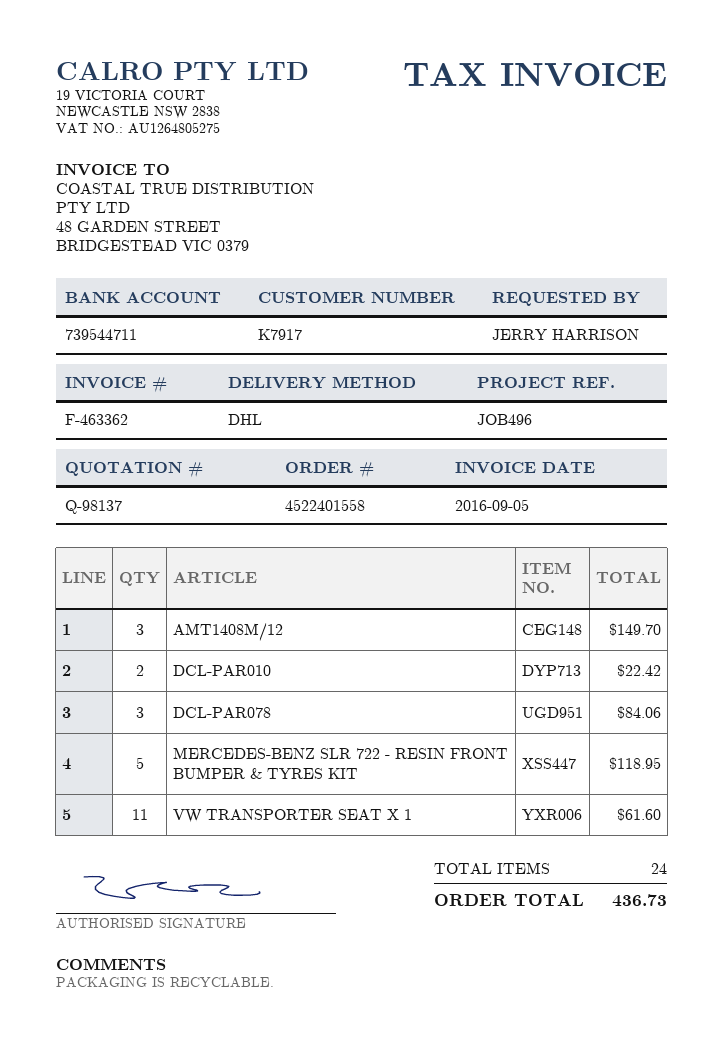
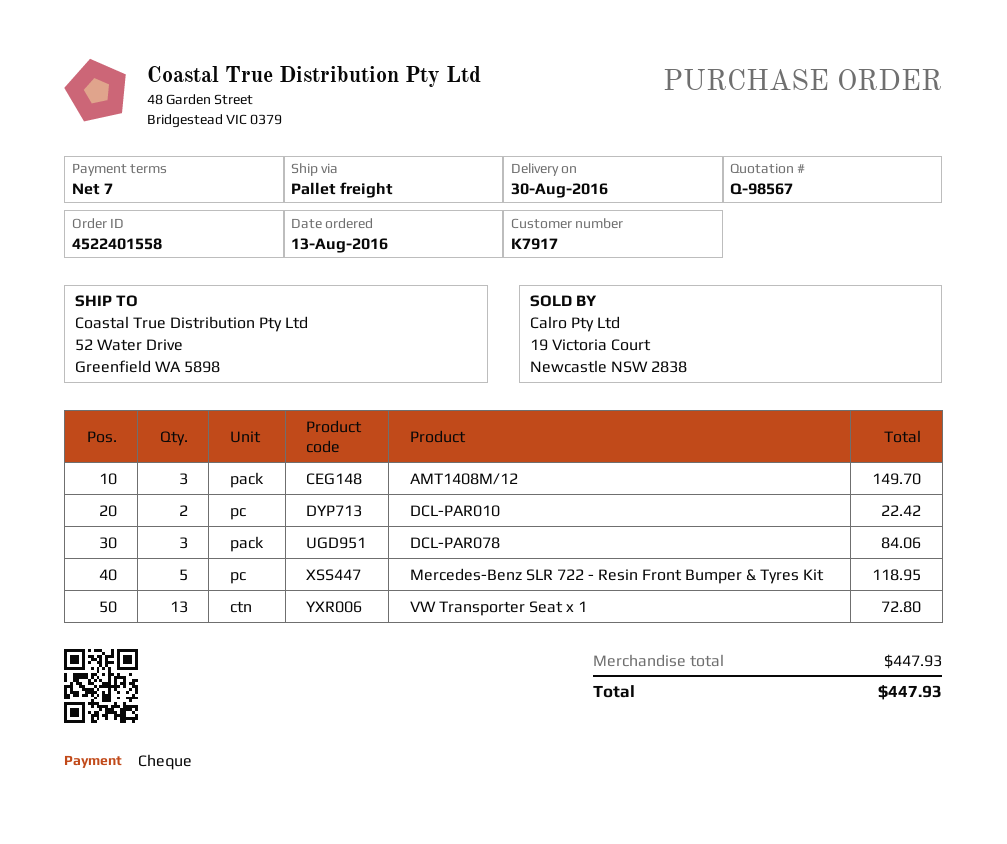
quote number: Q-98137 -> Q-98567
shipping method: DHL -> pallet freight
VW TRANSPORTER SEAT X 1: 11 for 61.60 -> 13 for 72.80
total: 436.73 -> 447.93

